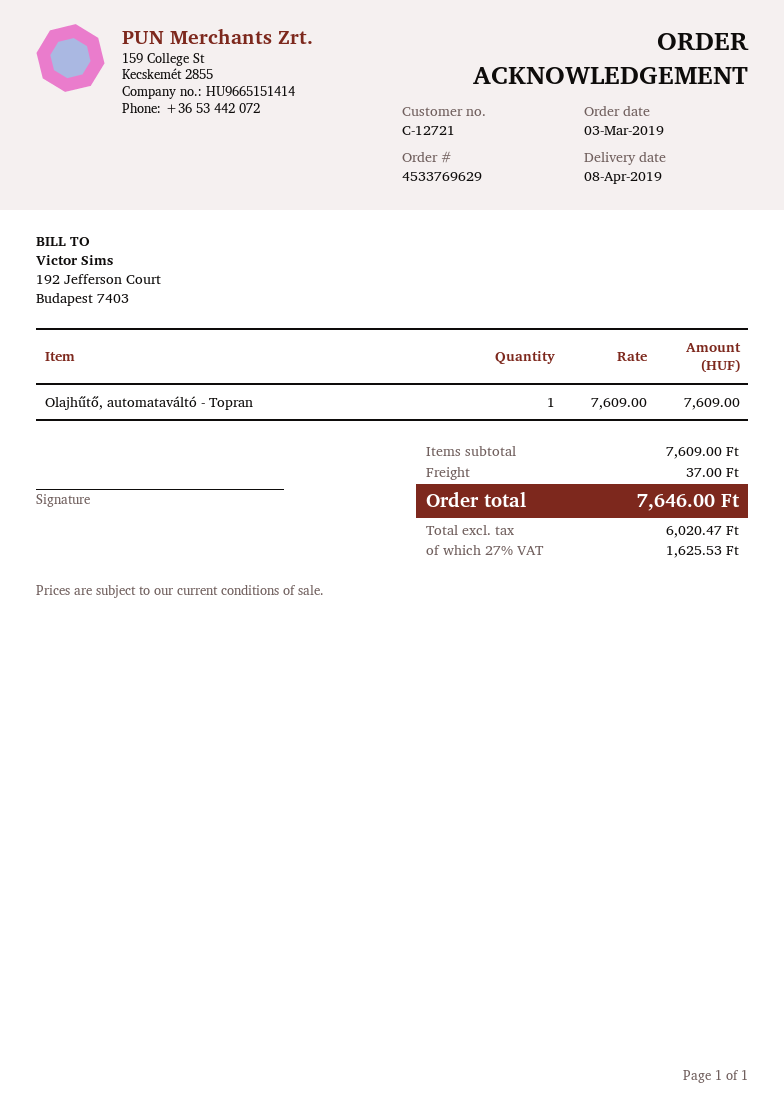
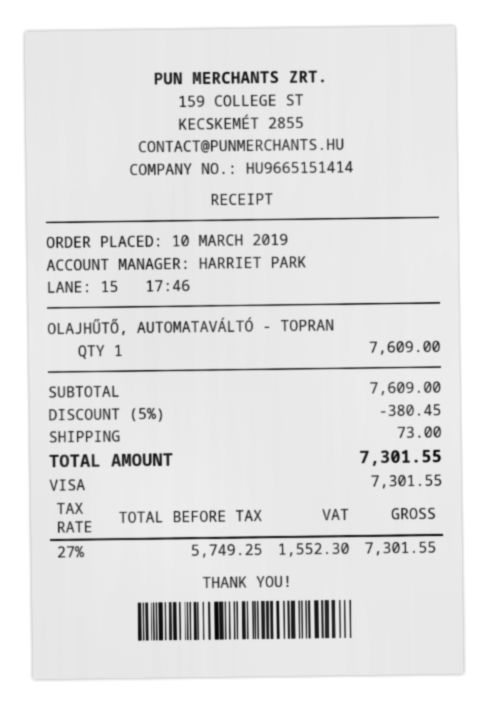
order date: 2019-03-03 -> 2019-03-10
discount: none -> 5% = 380.45
shipping: 37.00 -> 73.00
net: 6020.47 -> 5749.25
tax: 27% = 1625.53 -> 27% = 1552.30
total: 7646.00 -> 7301.55

